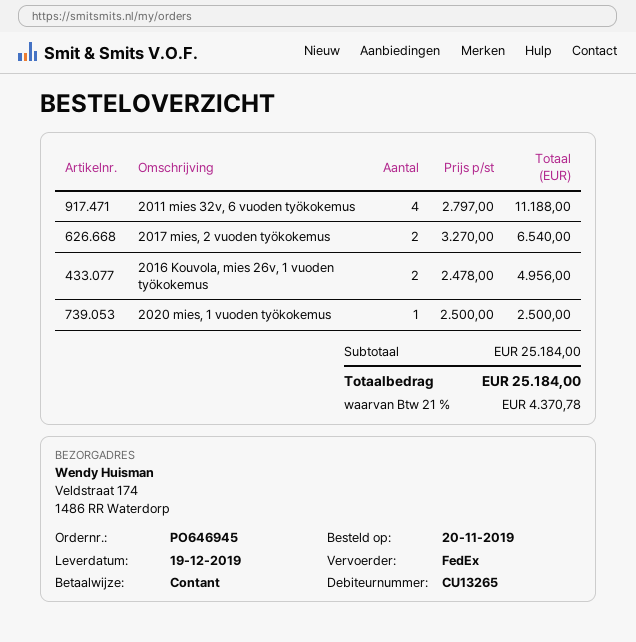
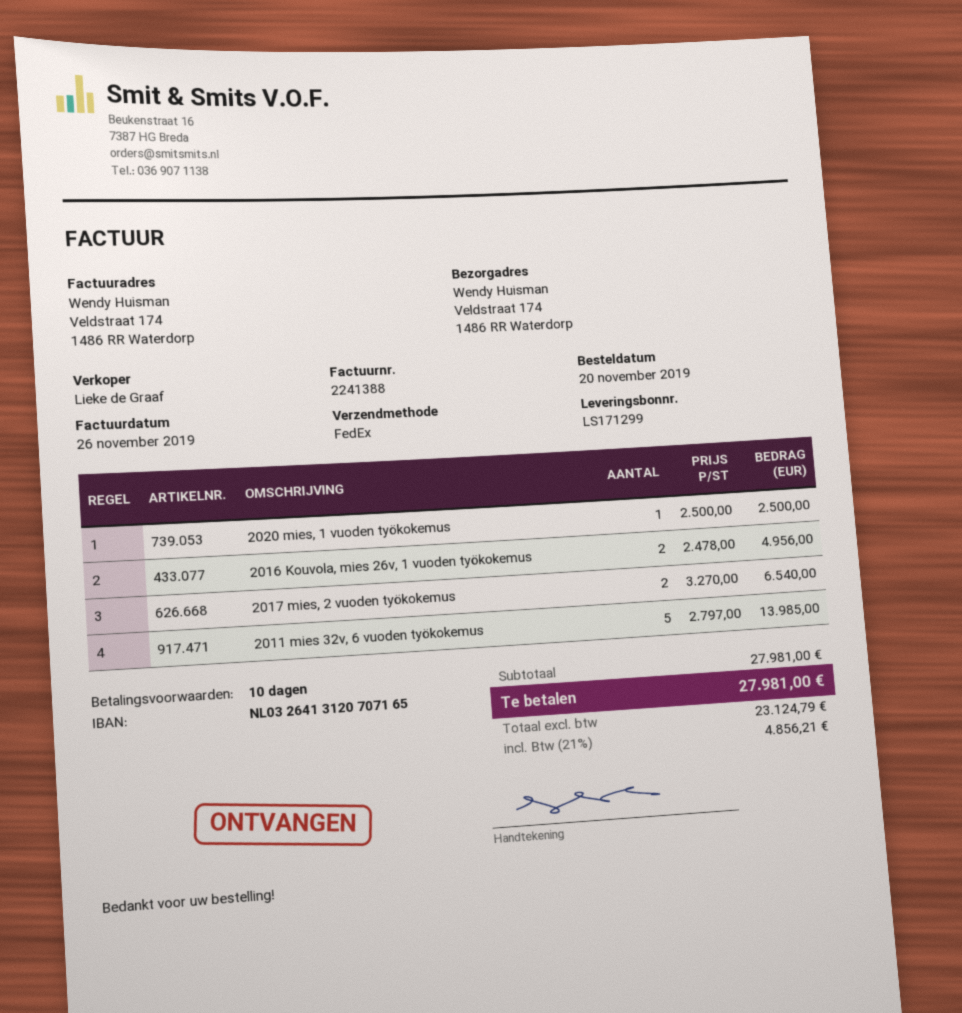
2011 mies 32v, 6 vuoden työkokemus: 4 x 2797.00 = 11188.00 -> 5 x 2797.00 = 13985.00
subtotal: 25184.00 -> 27981.00
tax: 21% = 4370.78 -> 21% = 4856.21
total: 25184.00 -> 27981.00

